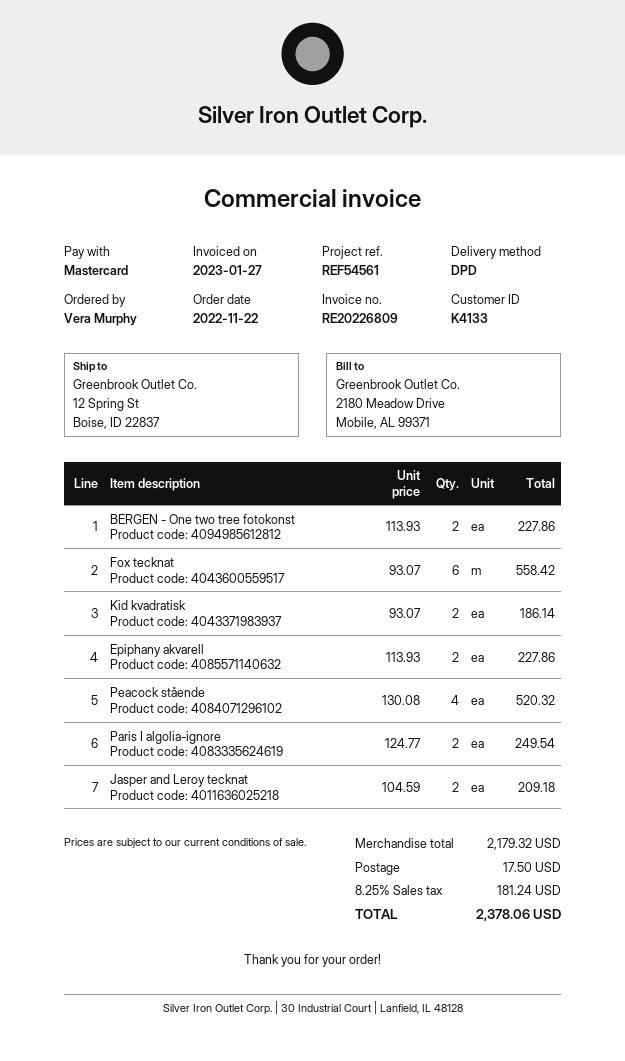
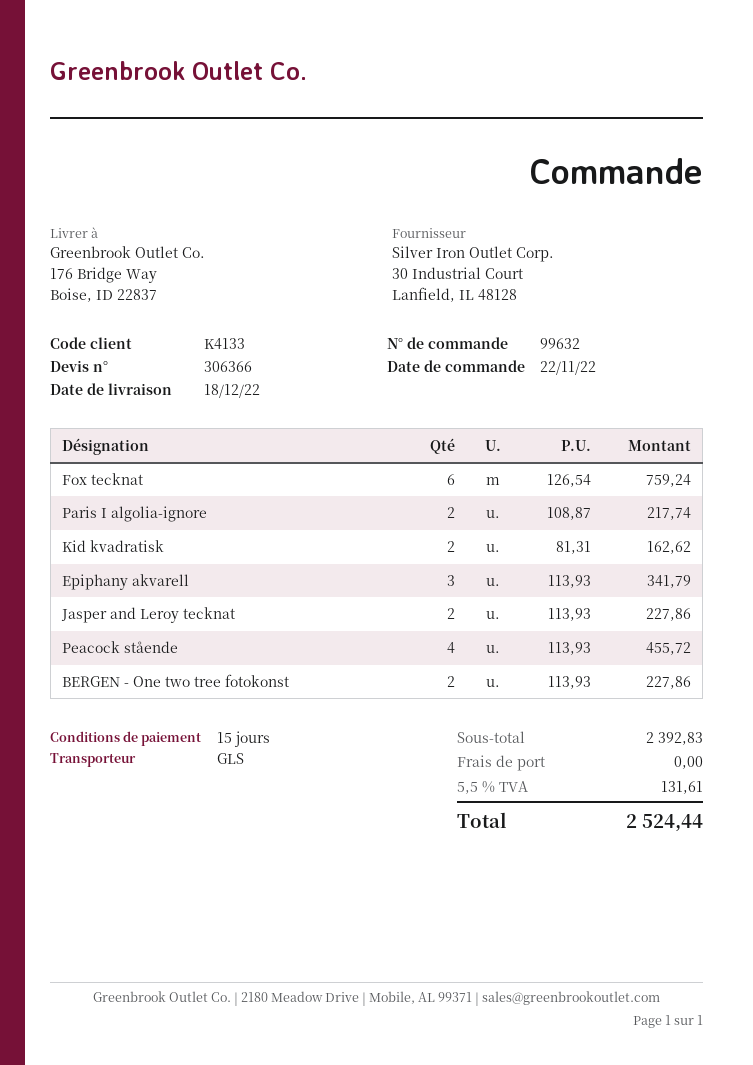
shipping method: DPD -> GLS
ship to: 12 Spring St, Boise, ID 22837 -> 176 Bridge Way, Boise, ID 22837
Fox tecknat: 6 x 93.07 = 558.42 -> 6 x 126.54 = 759.24
Kid kvadratisk: 2 x 93.07 = 186.14 -> 2 x 81.31 = 162.62
Epiphany akvarell: 2 x 113.93 = 227.86 -> 3 x 113.93 = 341.79
Peacock stående: 4 x 130.08 = 520.32 -> 4 x 113.93 = 455.72
Paris I algolia-ignore: 2 x 124.77 = 249.54 -> 2 x 108.87 = 217.74
Jasper and Leroy tecknat: 2 x 104.59 = 209.18 -> 2 x 113.93 = 227.86
subtotal: 2179.32 -> 2392.83
shipping: 17.50 -> 0.00
tax: 8.25% = 181.24 -> 5.5% = 131.61
total: 2378.06 -> 2524.44

